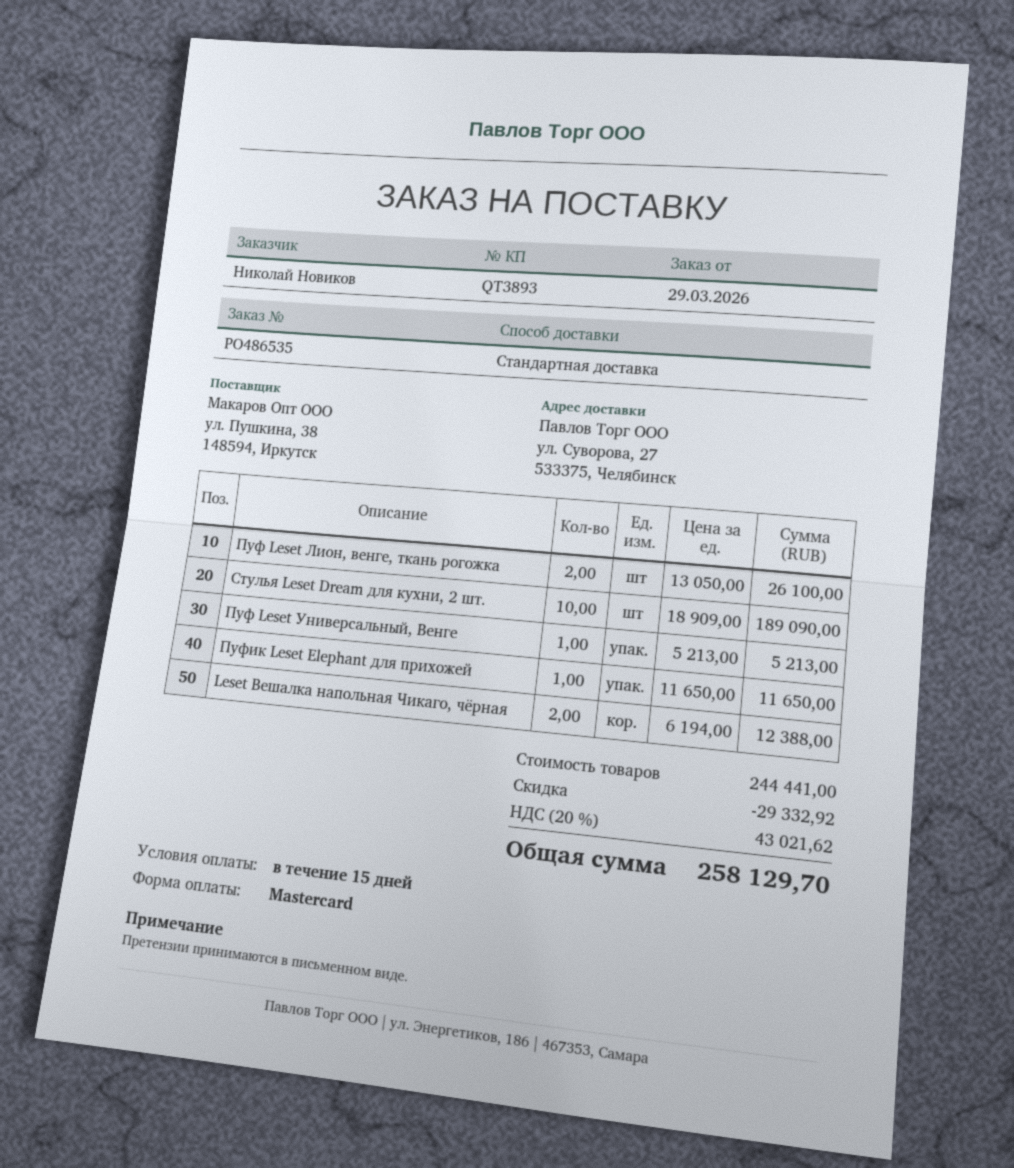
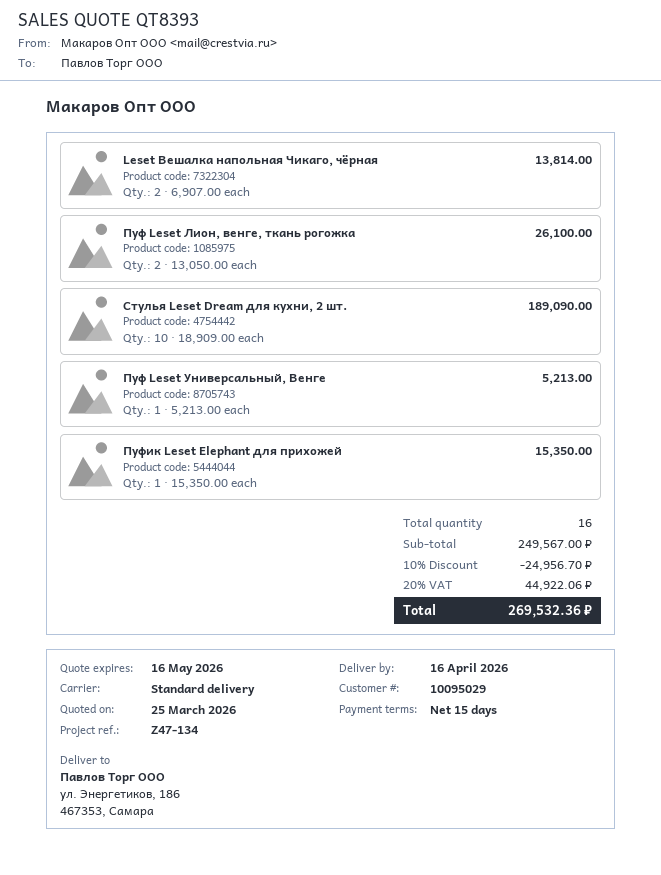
quote number: QT3893 -> QT8393
ship to: ул. Суворова, 27, 533375, Челябинск -> ул. Энергетиков, 186, 467353, Самара
Пуфик Leset Elephant для прихожей: 1 x 11650.00 = 11650.00 -> 1 x 15350.00 = 15350.00
Leset Вешалка напольная Чикаго, чёрная: 2 x 6194.00 = 12388.00 -> 2 x 6907.00 = 13814.00
subtotal: 244441.00 -> 249567.00
discount: 29332.92 -> 24956.70
tax: 20% = 43021.62 -> 20% = 44922.06
total: 258129.70 -> 269532.36

